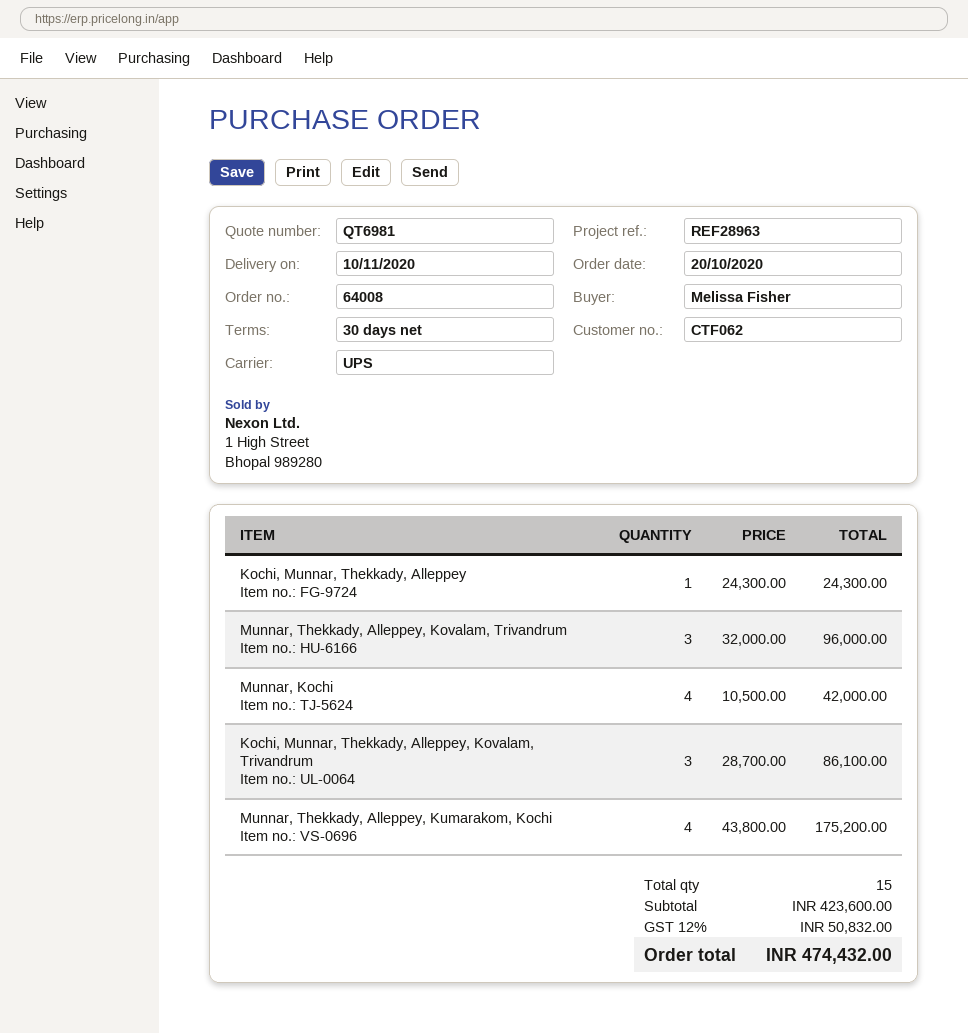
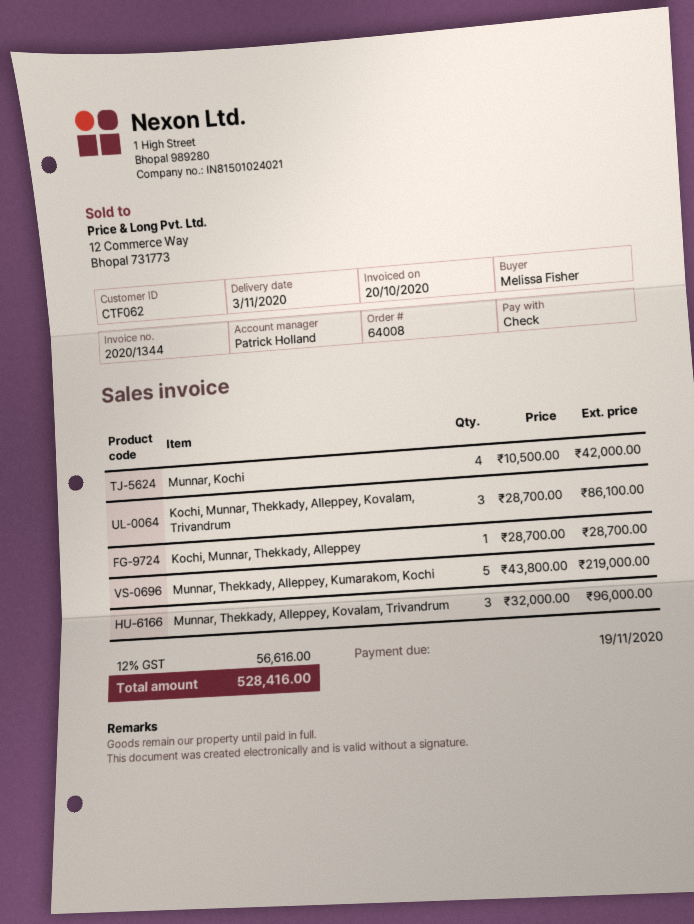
delivery date: 2020-11-10 -> 2020-11-03
Kochi, Munnar, Thekkady, Alleppey: 1 x 24300.00 = 24300.00 -> 1 x 28700.00 = 28700.00
Munnar, Thekkady, Alleppey, Kumarakom, Kochi: 4 x 43800.00 = 175200.00 -> 5 x 43800.00 = 219000.00
tax: 12% = 50832.00 -> 12% = 56616.00
total: 474432.00 -> 528416.00

